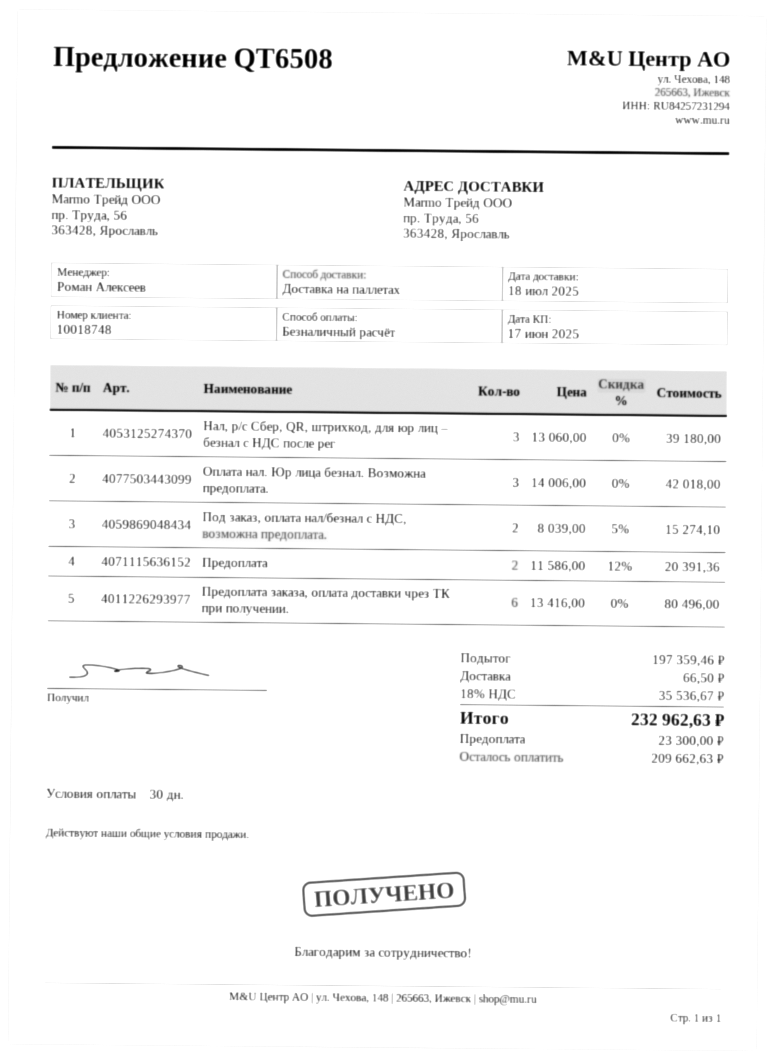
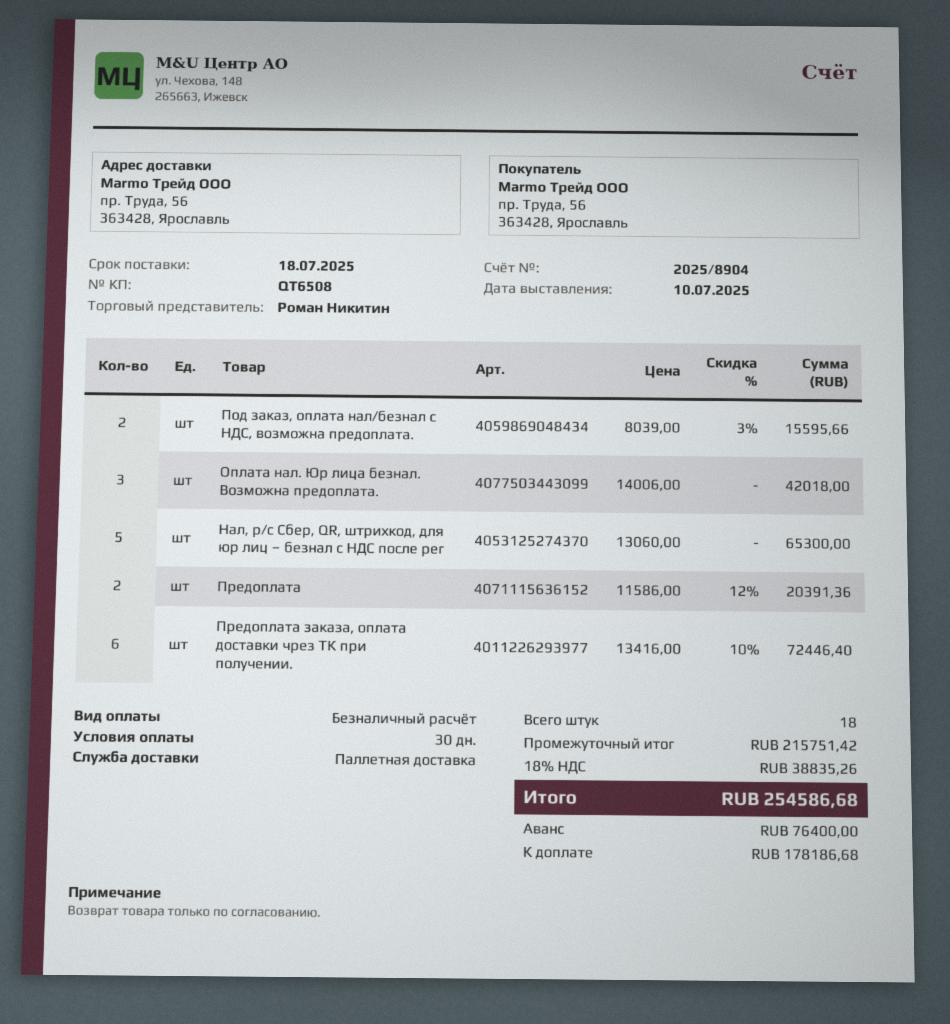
sales rep: Роман Алексеев -> Роман Никитин
Нал, р/с Сбер, QR, штрихкод, для юр лиц – безнал с НДС после рег: 3 x 13060.00 = 39180.00 -> 5 x 13060.00 = 65300.00
Под заказ, оплата нал/безнал с НДС, возможна предоплата.: 2 x 8039.00 - 5% = 15274.10 -> 2 x 8039.00 - 3% = 15595.66
Предоплата заказа, оплата доставки чрез ТК при получении.: 6 x 13416.00 = 80496.00 -> 6 x 13416.00 - 10% = 72446.40
subtotal: 197359.46 -> 215751.42
shipping: 66.50 -> none
tax: 18% = 35536.67 -> 18% = 38835.26
total: 232962.63 -> 254586.68
deposit: 23300.00 -> 76400.00
balance: 209662.63 -> 178186.68

